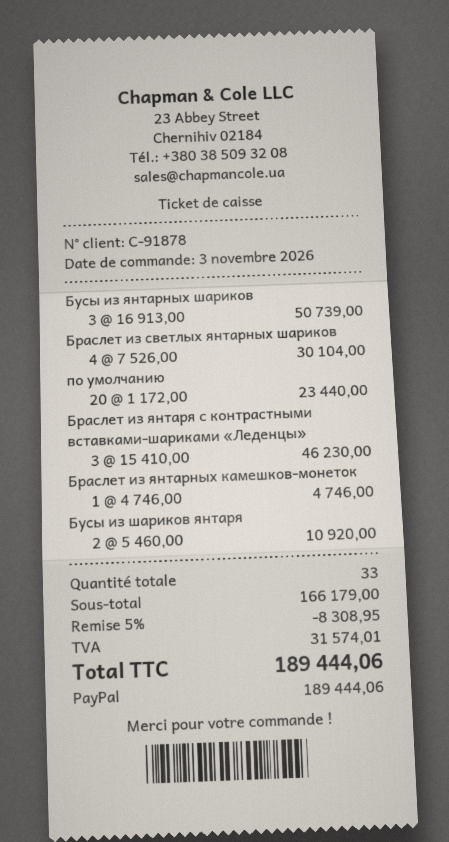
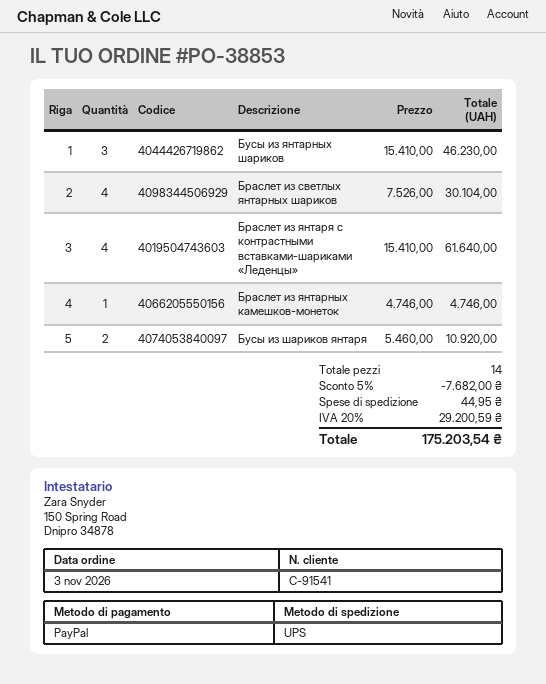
customer number: C-91878 -> C-91541
Бусы из янтарных шариков: 3 x 16913.00 = 50739.00 -> 3 x 15410.00 = 46230.00
по умолчанию: 20 x 1172.00 = 23440.00 -> none
Браслет из янтаря с контрастными вставками-шариками «Леденцы»: 3 x 15410.00 = 46230.00 -> 4 x 15410.00 = 61640.00
total quantity: 33 -> 14
discount: 5% = 8308.95 -> 5% = 7682.00
shipping: none -> 44.95
tax: 31574.01 -> 29200.59
total: 189444.06 -> 175203.54

